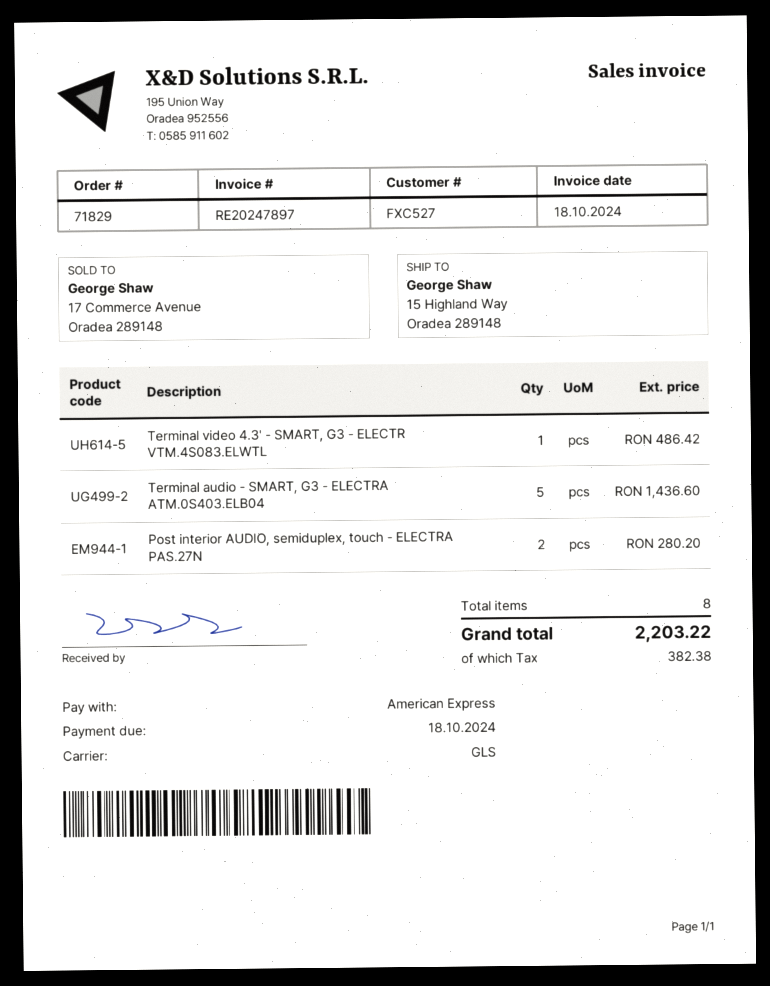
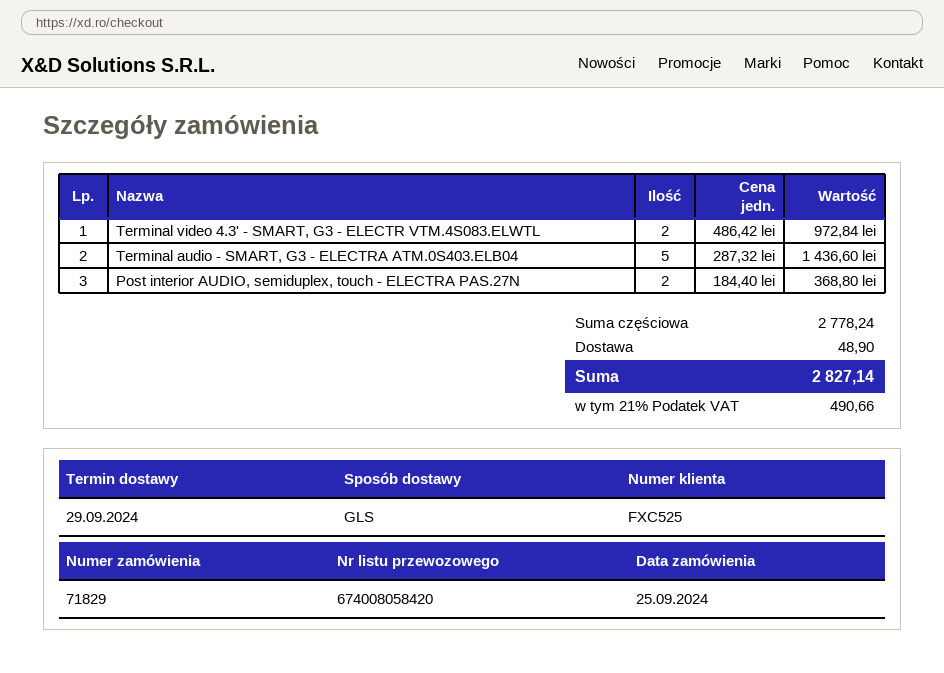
customer number: FXC527 -> FXC525
Terminal video 4.3' - SMART, G3 - ELECTR VTM.4S083.ELWTL: 1 for 486.42 -> 2 for 972.84
Post interior AUDIO, semiduplex, touch - ELECTRA PAS.27N: 2 for 280.20 -> 2 for 368.80
shipping: none -> 48.90
tax: 382.38 -> 490.66
total: 2203.22 -> 2827.14

